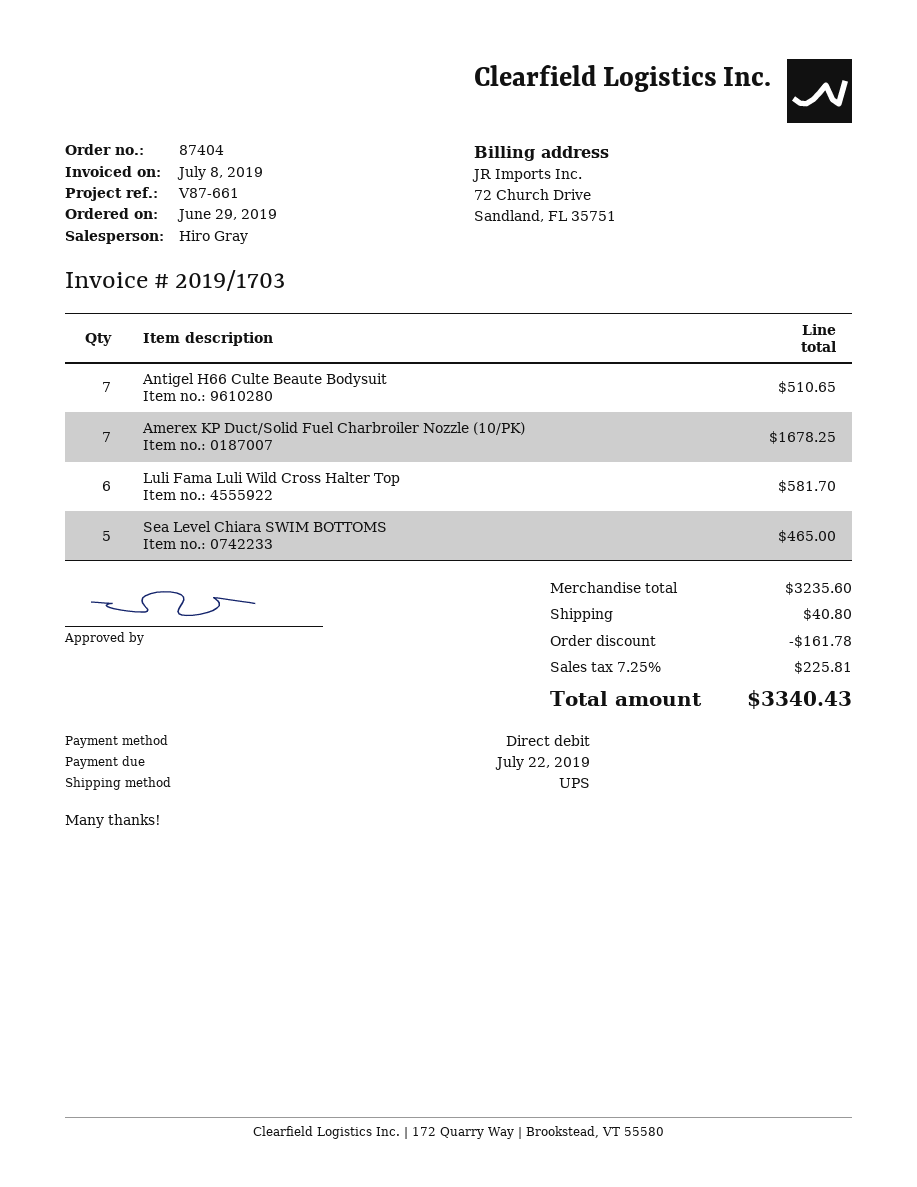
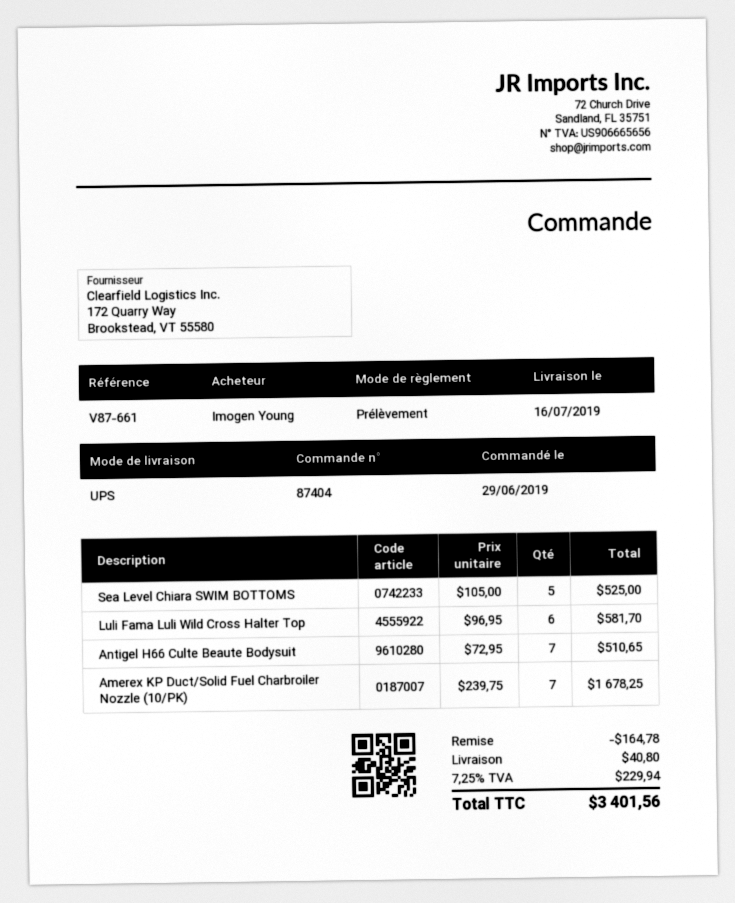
Sea Level Chiara SWIM BOTTOMS: 5 for 465.00 -> 5 for 525.00
discount: 161.78 -> 164.78
tax: 7.25% = 225.81 -> 7.25% = 229.94
total: 3340.43 -> 3401.56

